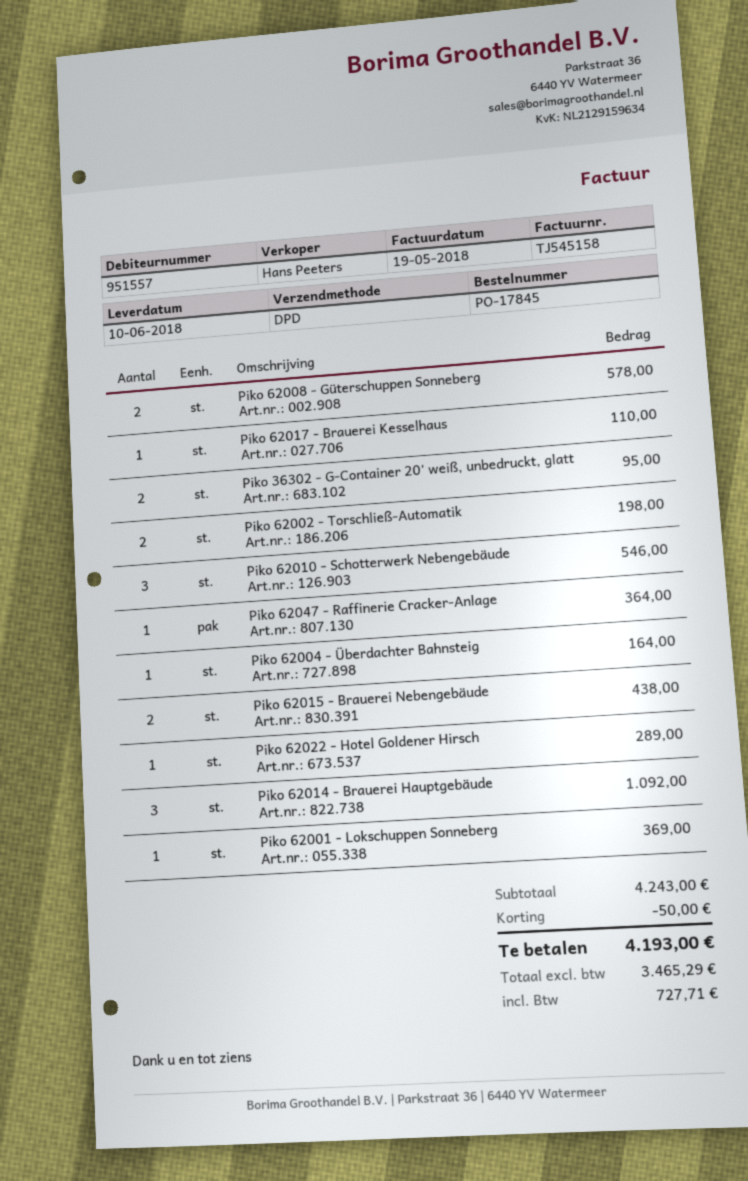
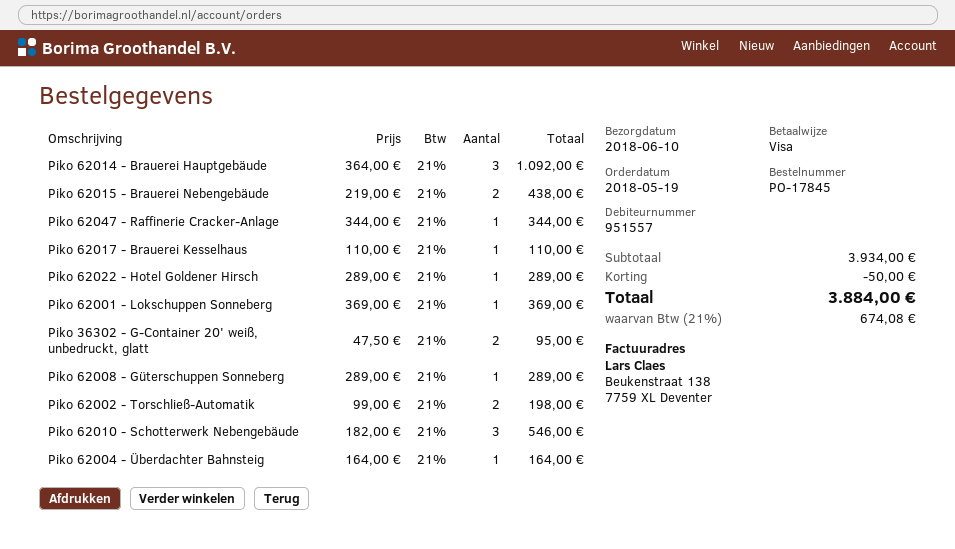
Piko 62008 - Güterschuppen Sonneberg: 2 for 578.00 -> 1 for 289.00
Piko 62047 - Raffinerie Cracker-Anlage: 1 for 364.00 -> 1 for 344.00
subtotal: 4243.00 -> 3934.00
tax: 727.71 -> 674.08
total: 4193.00 -> 3884.00

